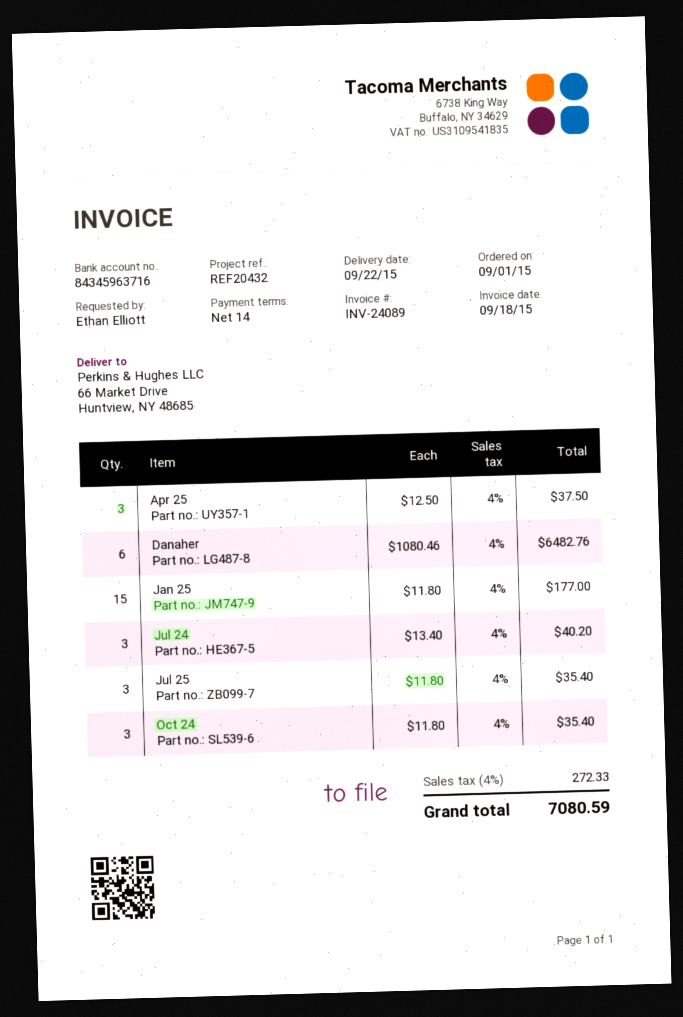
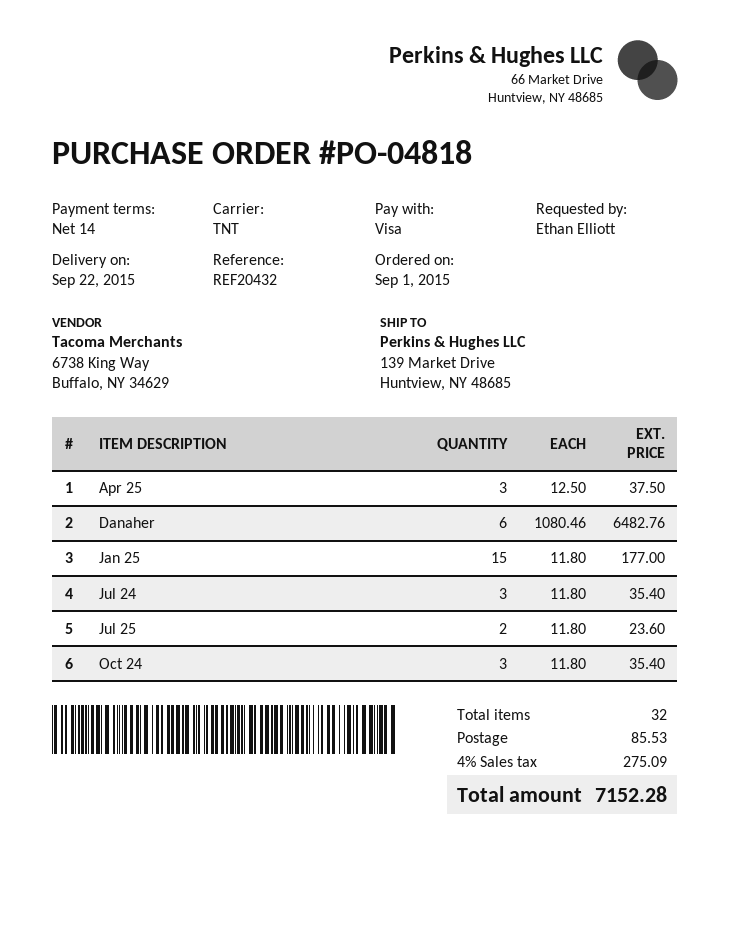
ship to: 66 Market Drive, Huntview, NY 48685 -> 139 Market Drive, Huntview, NY 48685
Jul 24: 3 x 13.40 = 40.20 -> 3 x 11.80 = 35.40
Jul 25: 3 x 11.80 = 35.40 -> 2 x 11.80 = 23.60
shipping: none -> 85.53
tax: 4% = 272.33 -> 4% = 275.09
total: 7080.59 -> 7152.28

